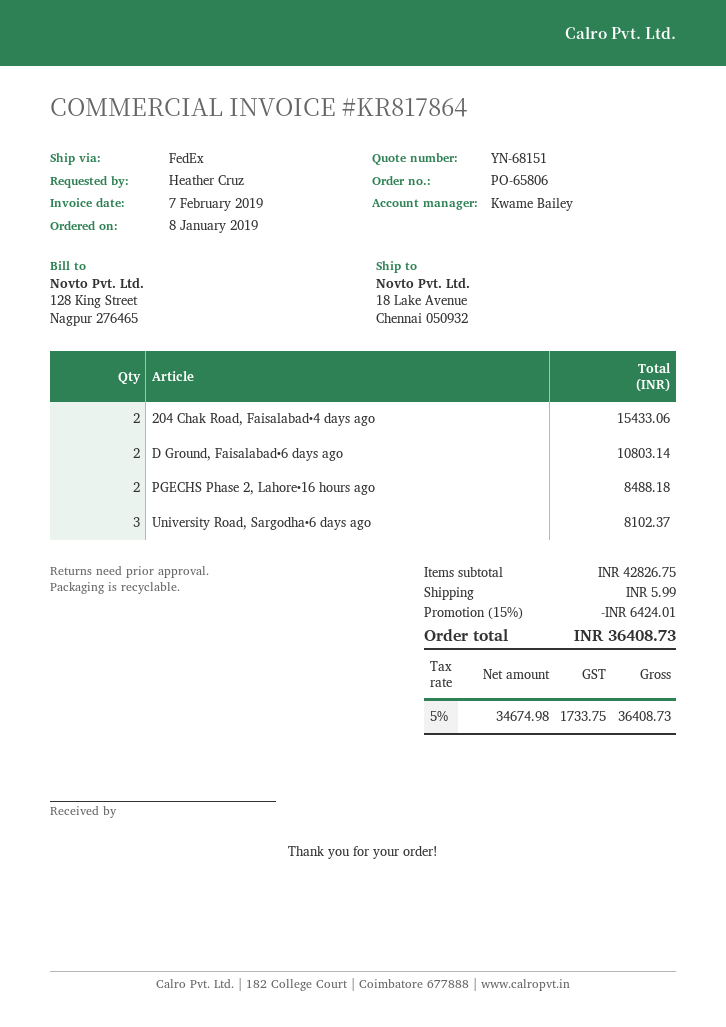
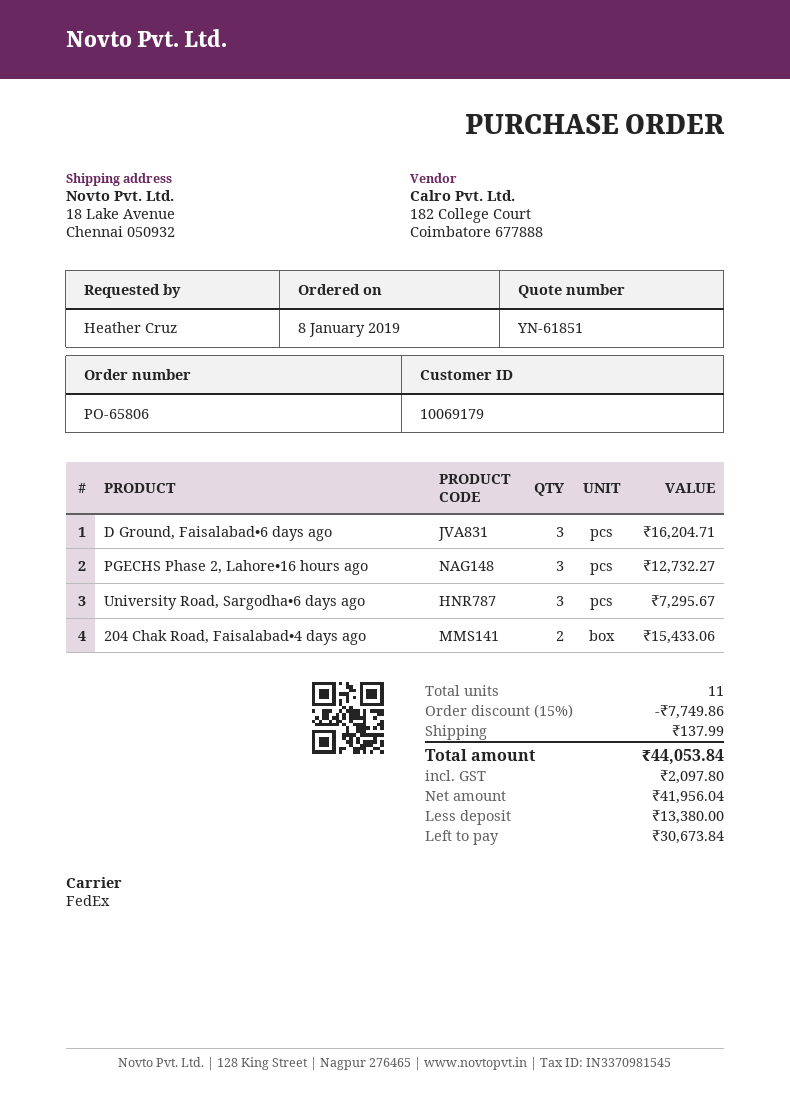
quote number: YN-68151 -> YN-61851
D Ground, Faisalabad•6 days ago: 2 for 10803.14 -> 3 for 16204.71
PGECHS Phase 2, Lahore•16 hours ago: 2 for 8488.18 -> 3 for 12732.27
University Road, Sargodha•6 days ago: 3 for 8102.37 -> 3 for 7295.67
discount: 15% = 6424.01 -> 15% = 7749.86
shipping: 5.99 -> 137.99
net: 34674.98 -> 41956.04
tax: 1733.75 -> 2097.80
total: 36408.73 -> 44053.84

